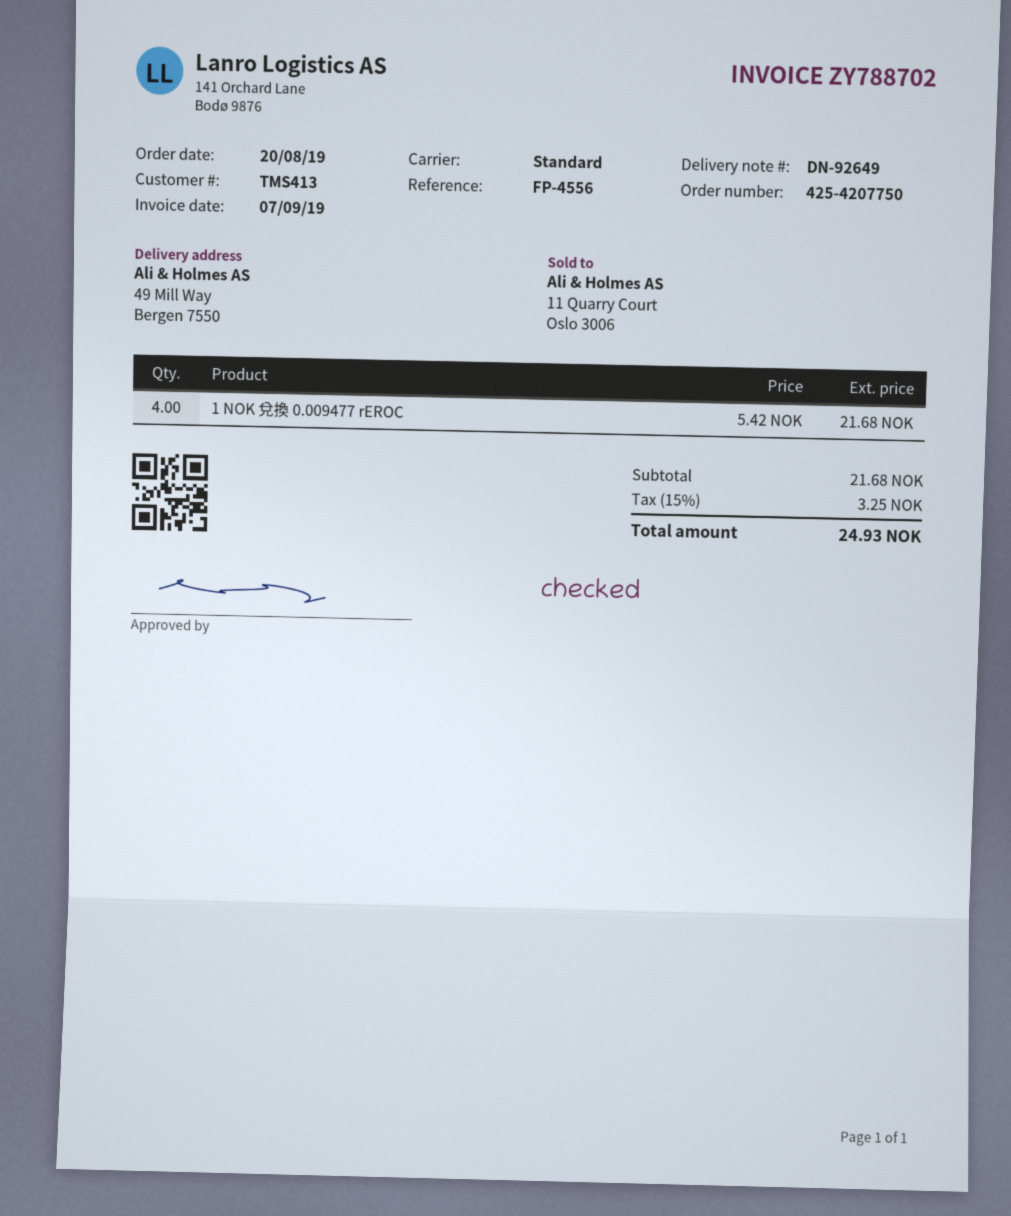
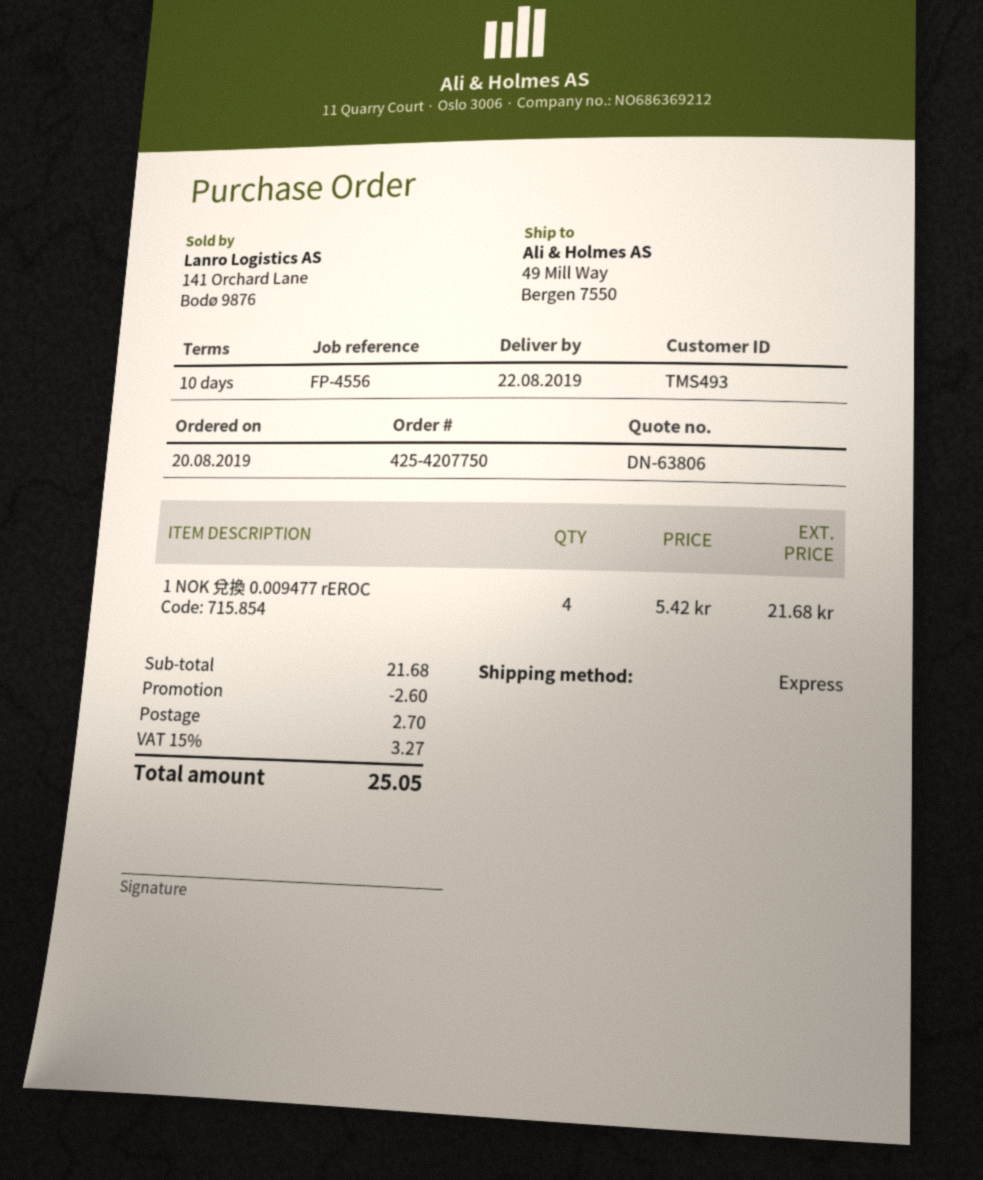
customer number: TMS413 -> TMS493
shipping method: standard -> express
discount: none -> 2.60
shipping: none -> 2.70
tax: 15% = 3.25 -> 15% = 3.27
total: 24.93 -> 25.05

